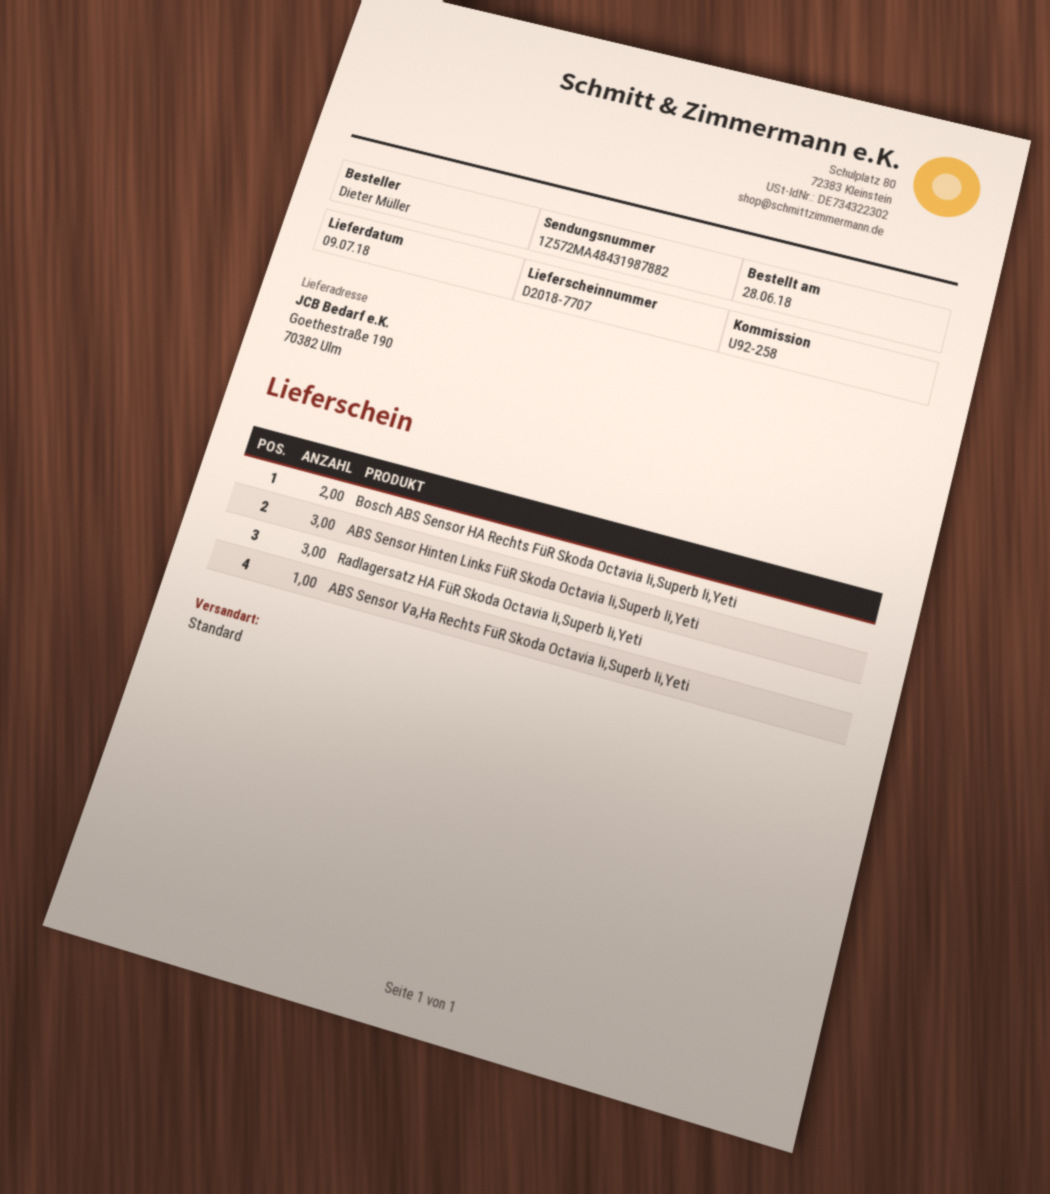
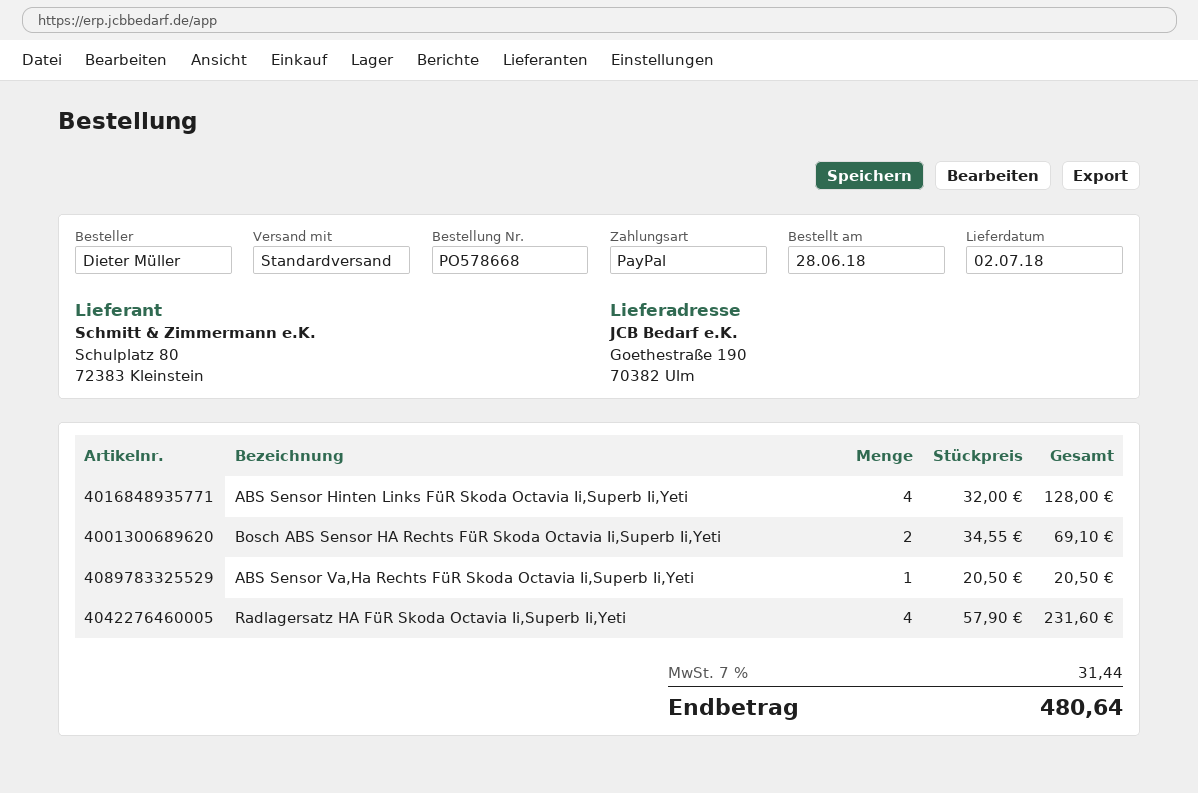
delivery date: 2018-07-09 -> 2018-07-02
ABS Sensor Hinten Links FüR Skoda Octavia Ii,Superb Ii,Yeti: 3 -> 4
Radlagersatz HA FüR Skoda Octavia Ii,Superb Ii,Yeti: 3 -> 4

